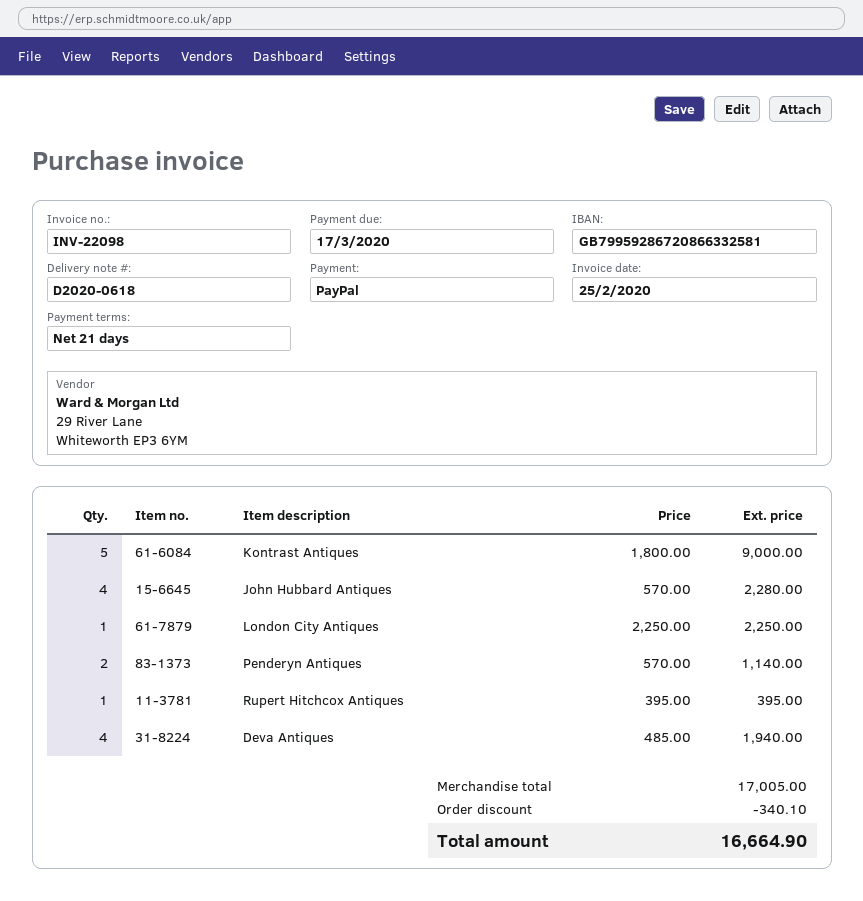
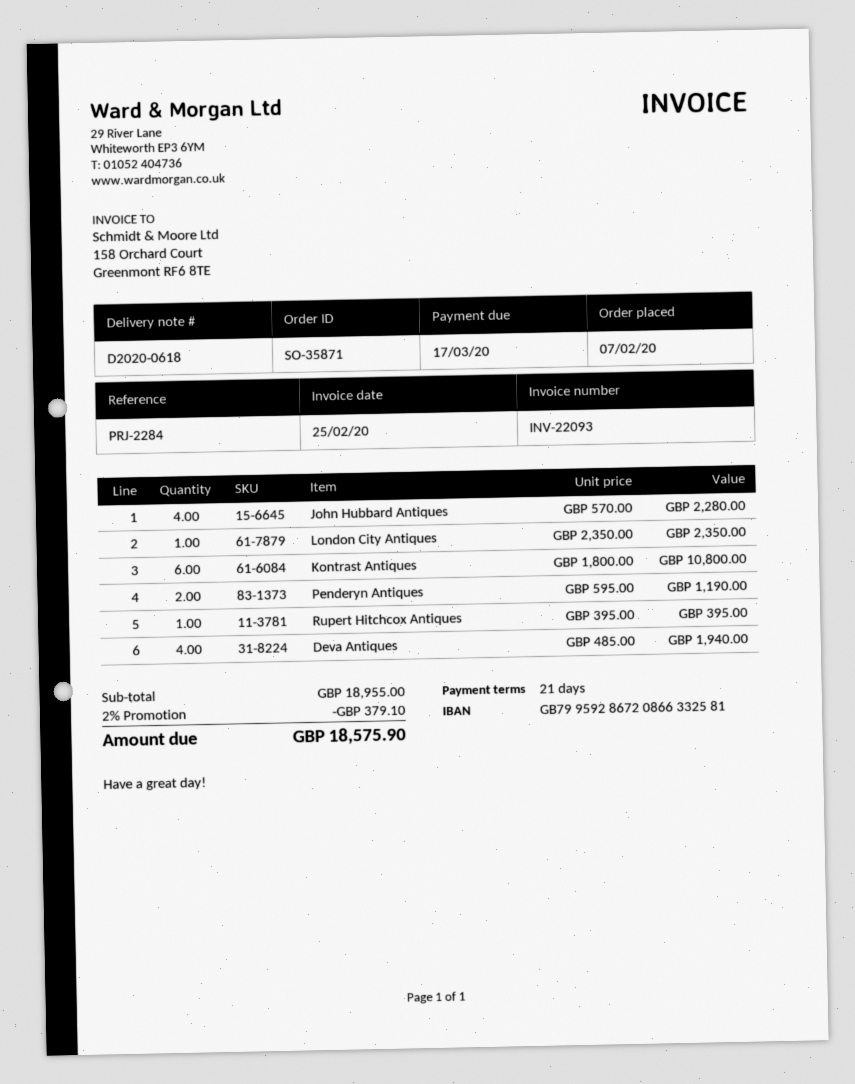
invoice number: INV-22098 -> INV-22093
Kontrast Antiques: 5 x 1800.00 = 9000.00 -> 6 x 1800.00 = 10800.00
London City Antiques: 1 x 2250.00 = 2250.00 -> 1 x 2350.00 = 2350.00
Penderyn Antiques: 2 x 570.00 = 1140.00 -> 2 x 595.00 = 1190.00
subtotal: 17005.00 -> 18955.00
discount: 340.10 -> 379.10
total: 16664.90 -> 18575.90

